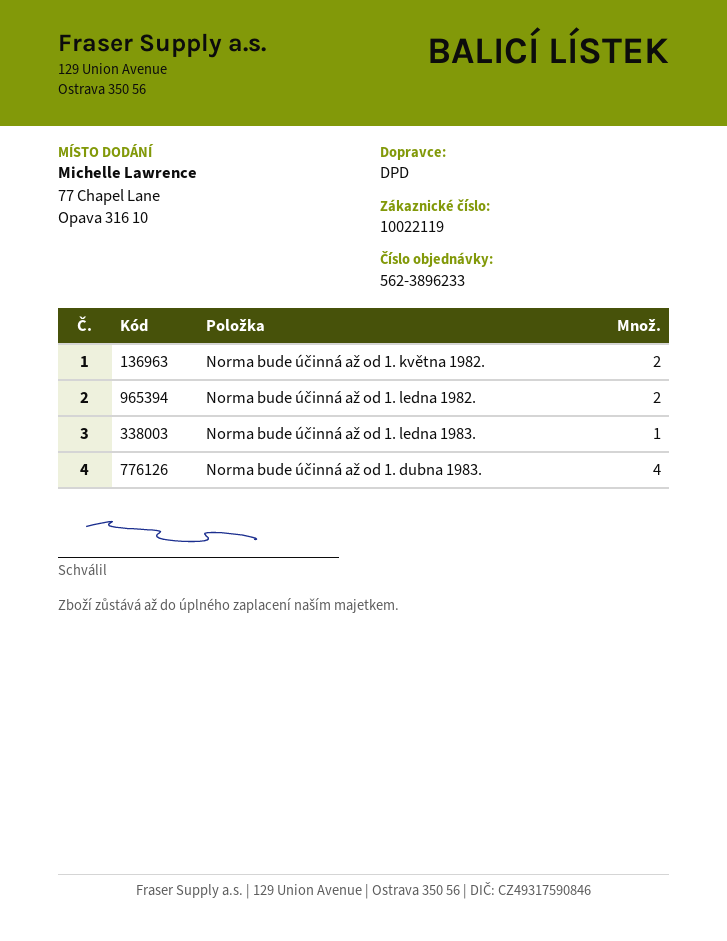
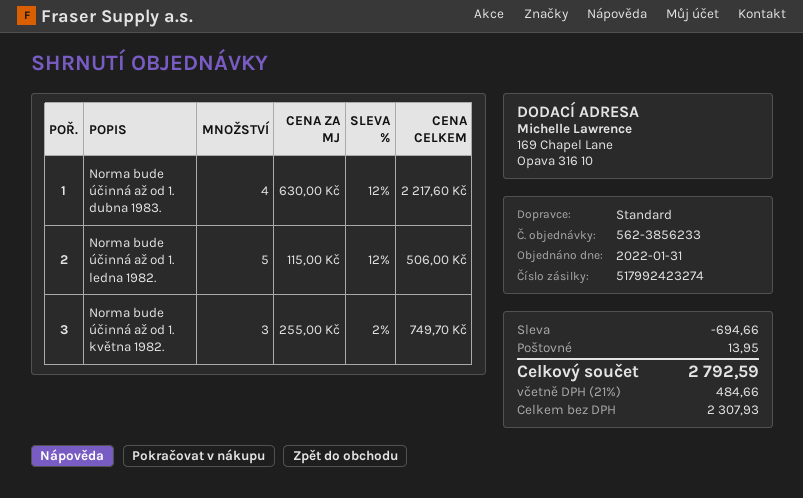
order number: 562-3896233 -> 562-3856233
shipping method: DPD -> standard
ship to: 77 Chapel Lane, Opava 316 10 -> 169 Chapel Lane, Opava 316 10
Norma bude účinná až od 1. května 1982.: 2 -> 3
Norma bude účinná až od 1. ledna 1982.: 2 -> 5
Norma bude účinná až od 1. ledna 1983.: 1 -> none

